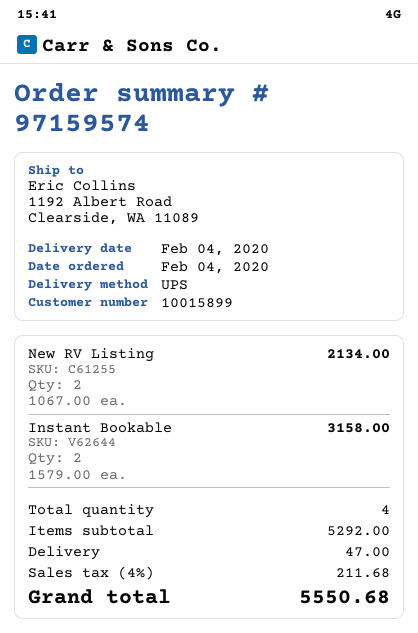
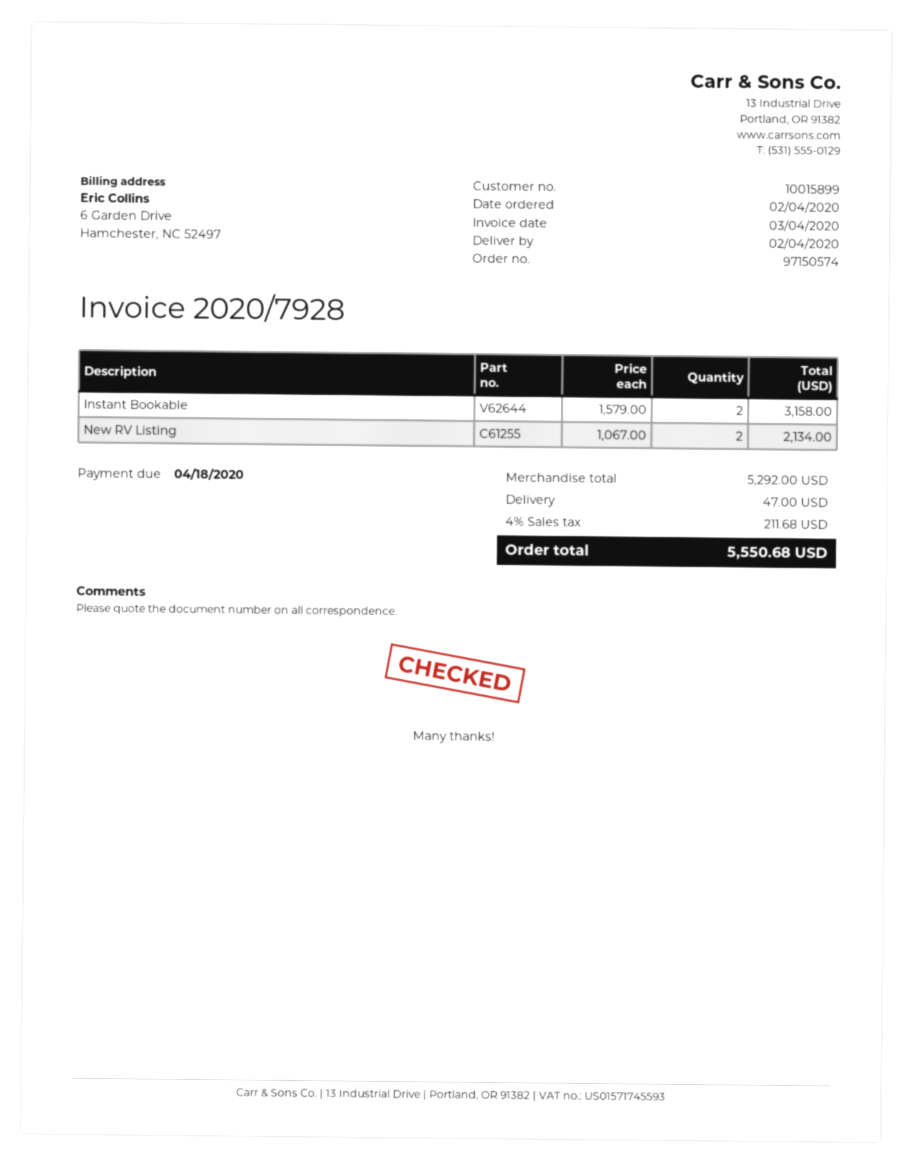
order number: 97159574 -> 97150574

